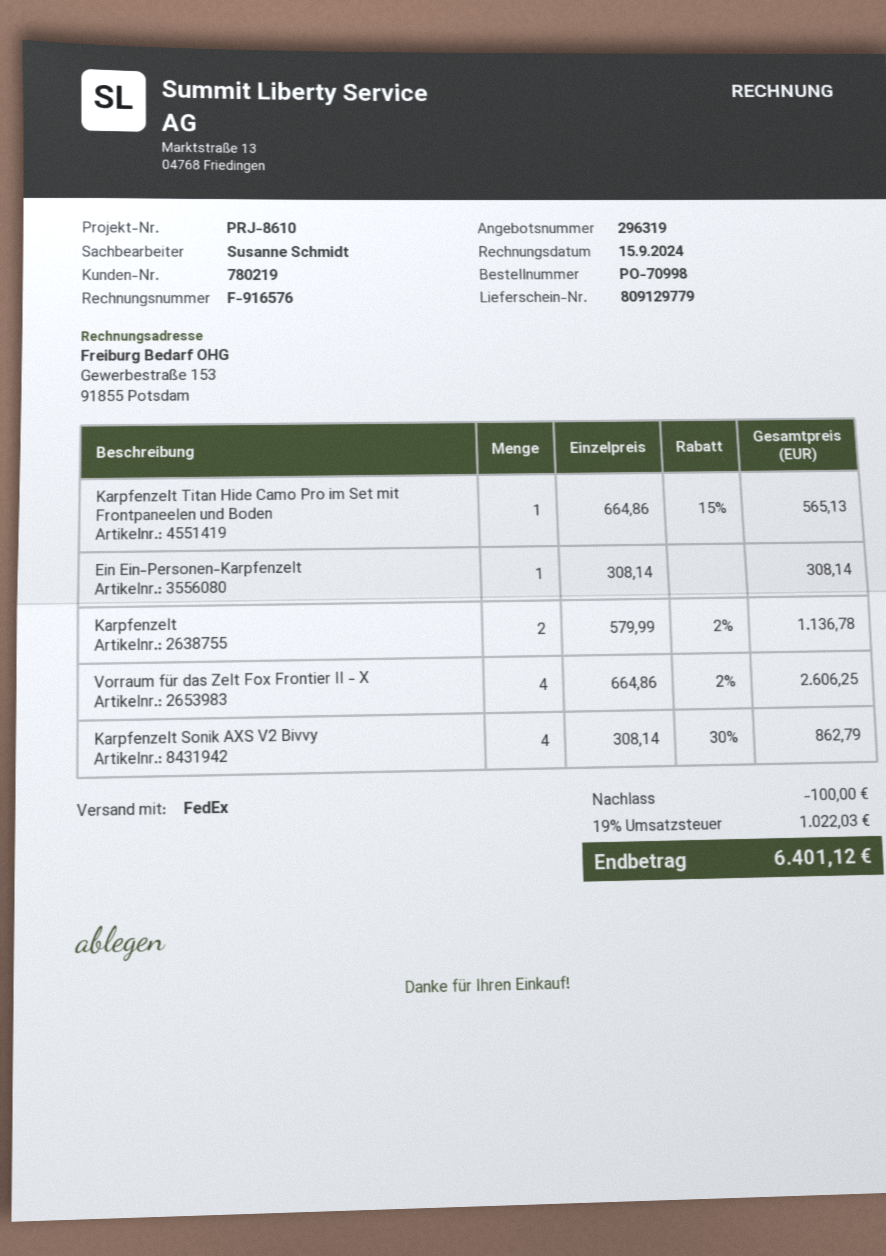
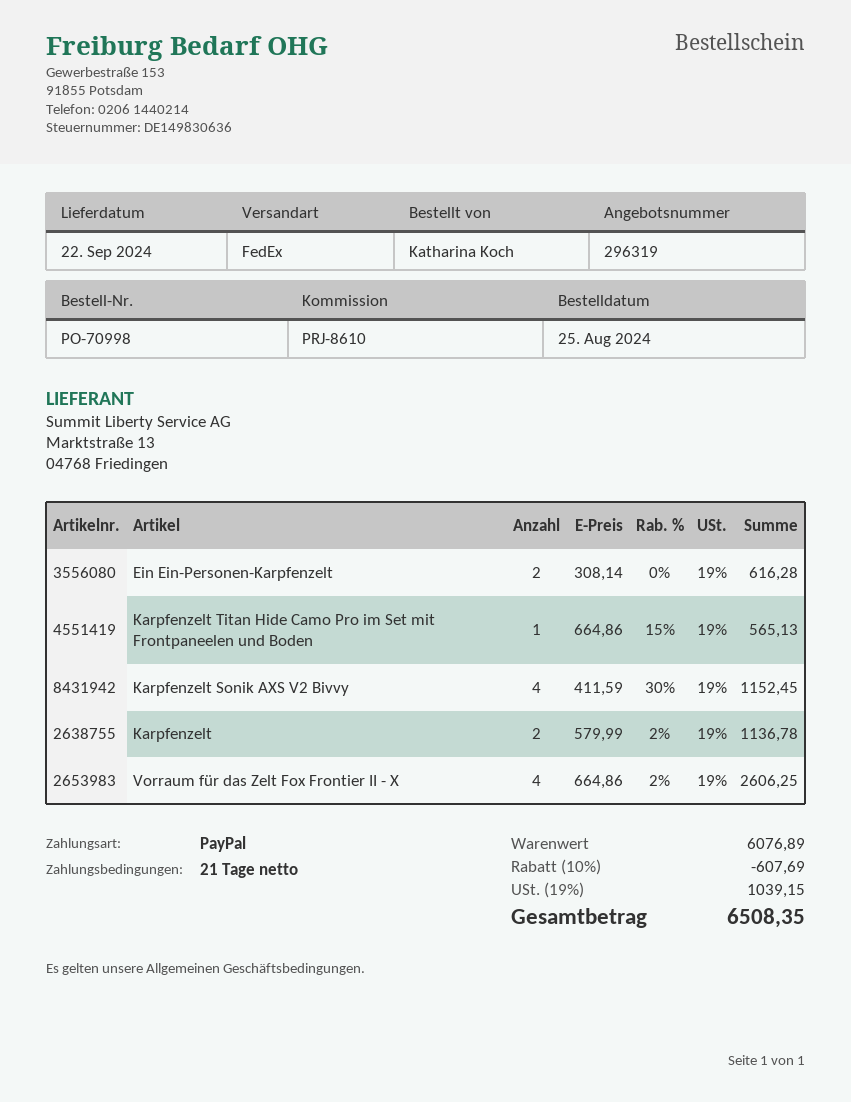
Ein Ein-Personen-Karpfenzelt: 1 x 308.14 = 308.14 -> 2 x 308.14 = 616.28
Karpfenzelt Sonik AXS V2 Bivvy: 4 x 308.14 - 30% = 862.79 -> 4 x 411.59 - 30% = 1152.45
discount: 100.00 -> 607.69
tax: 19% = 1022.03 -> 19% = 1039.15
total: 6401.12 -> 6508.35

